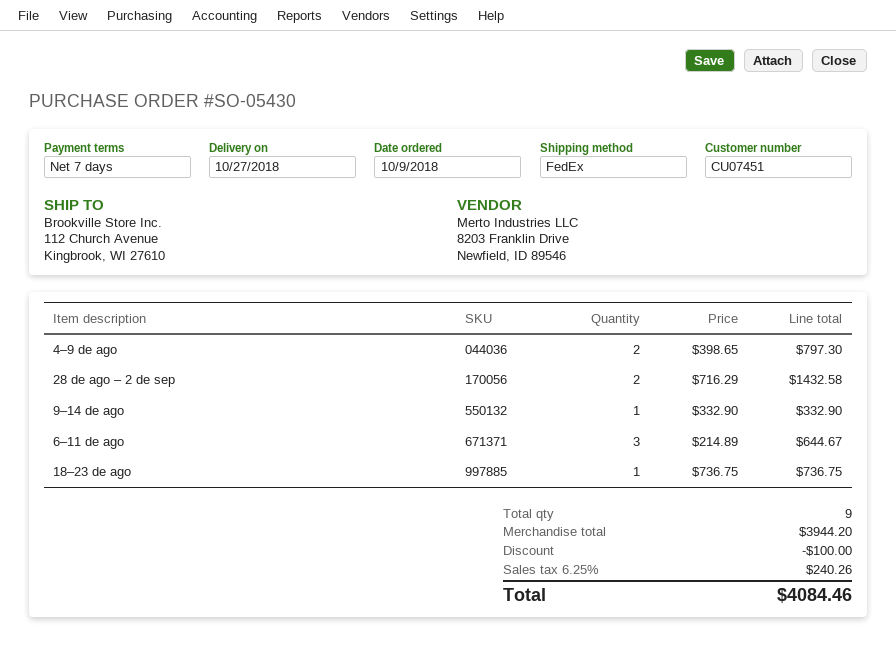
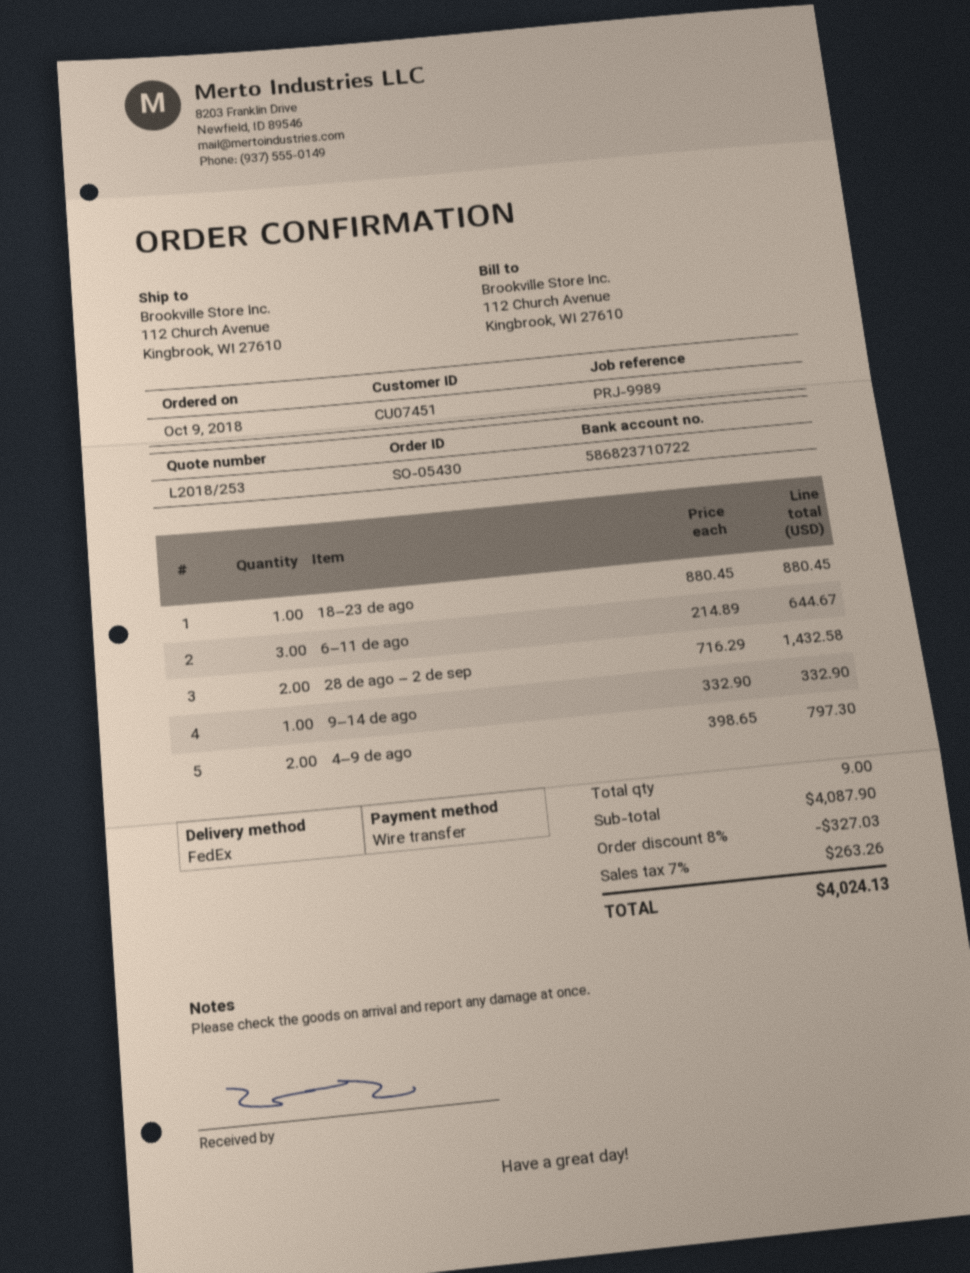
18–23 de ago: 1 x 736.75 = 736.75 -> 1 x 880.45 = 880.45
subtotal: 3944.20 -> 4087.90
discount: 100.00 -> 327.03
tax: 6.25% = 240.26 -> 7% = 263.26
total: 4084.46 -> 4024.13

